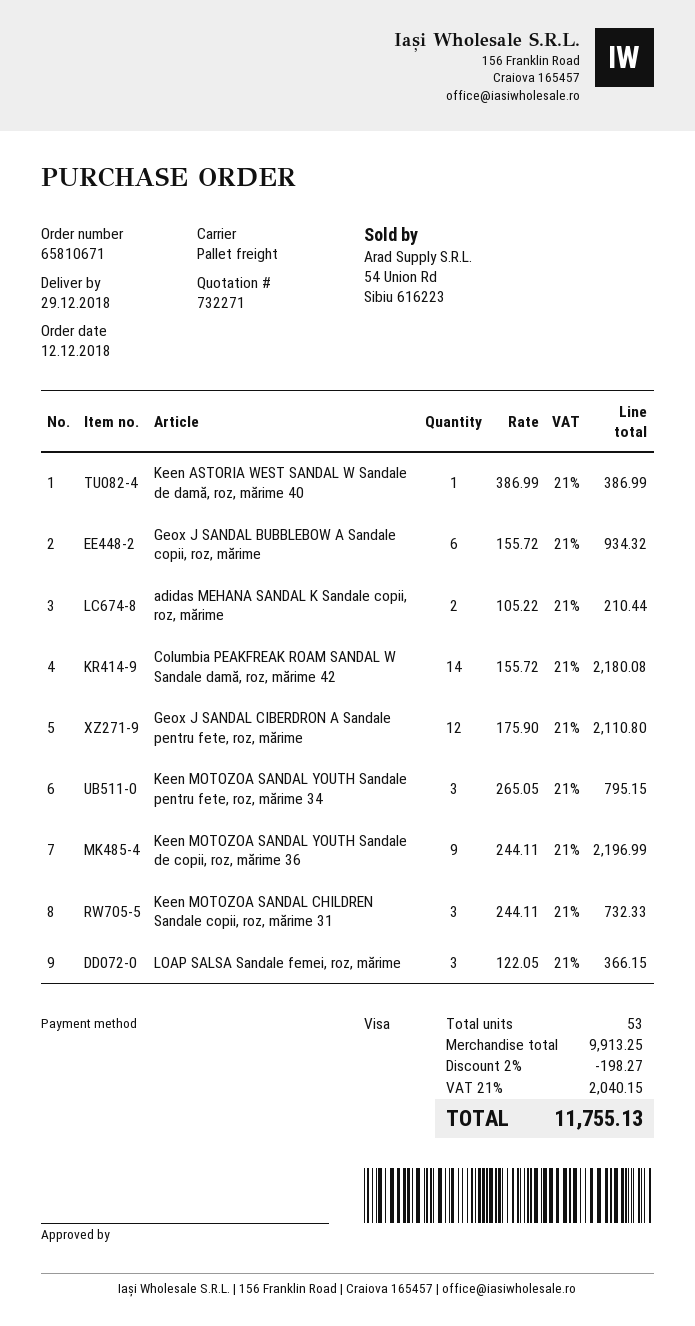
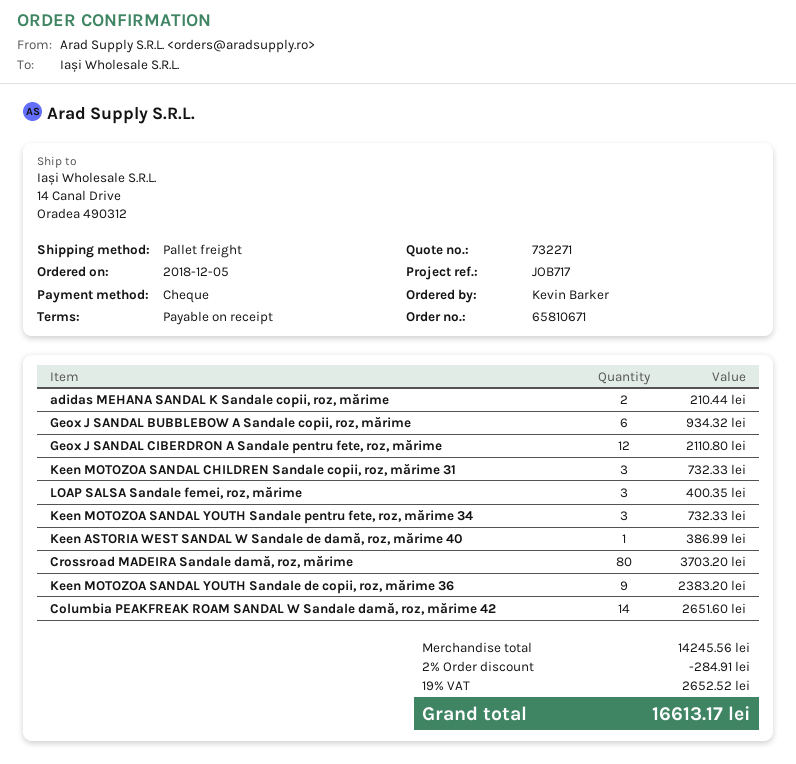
order date: 2018-12-12 -> 2018-12-05
payment method: Visa -> cheque
Columbia PEAKFREAK ROAM SANDAL W Sandale damă, roz, mărime 42: 14 for 2180.08 -> 14 for 2651.60
Keen MOTOZOA SANDAL YOUTH Sandale pentru fete, roz, mărime 34: 3 for 795.15 -> 3 for 732.33
Keen MOTOZOA SANDAL YOUTH Sandale de copii, roz, mărime 36: 9 for 2196.99 -> 9 for 2383.20
LOAP SALSA Sandale femei, roz, mărime: 3 for 366.15 -> 3 for 400.35
Crossroad MADEIRA Sandale damă, roz, mărime: none -> 80 for 3703.20
subtotal: 9913.25 -> 14245.56
discount: 2% = 198.27 -> 2% = 284.91
tax: 21% = 2040.15 -> 19% = 2652.52
total: 11755.13 -> 16613.17

